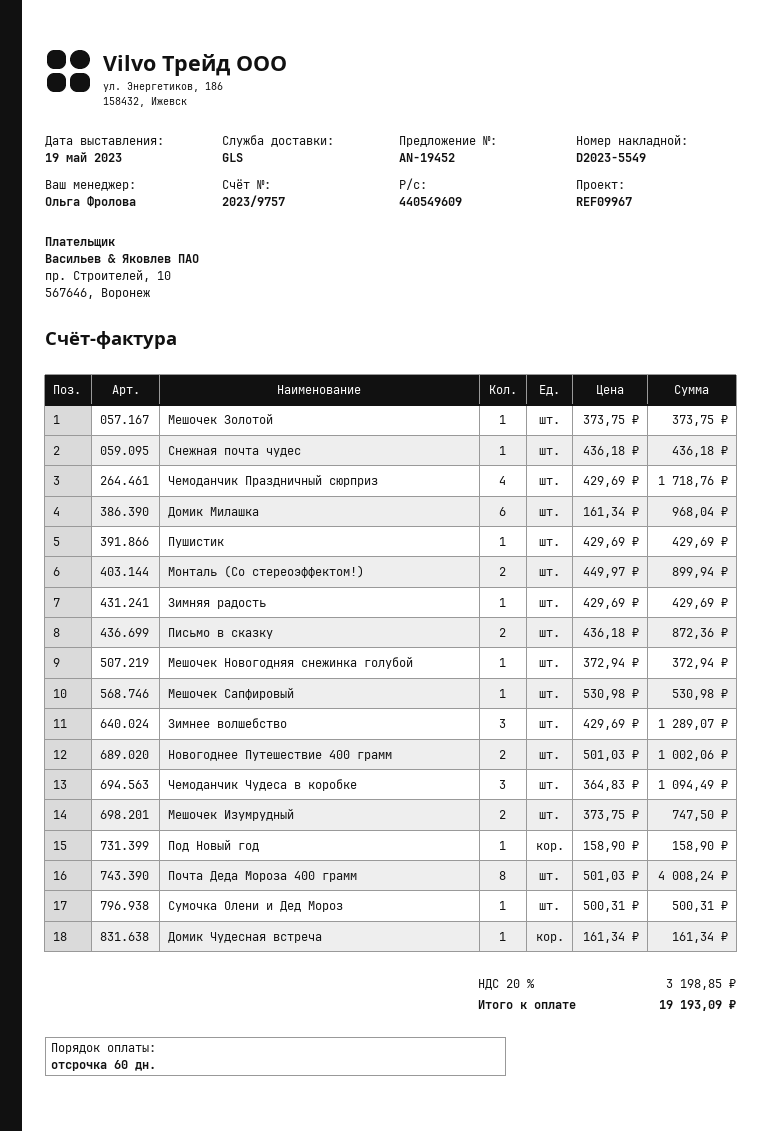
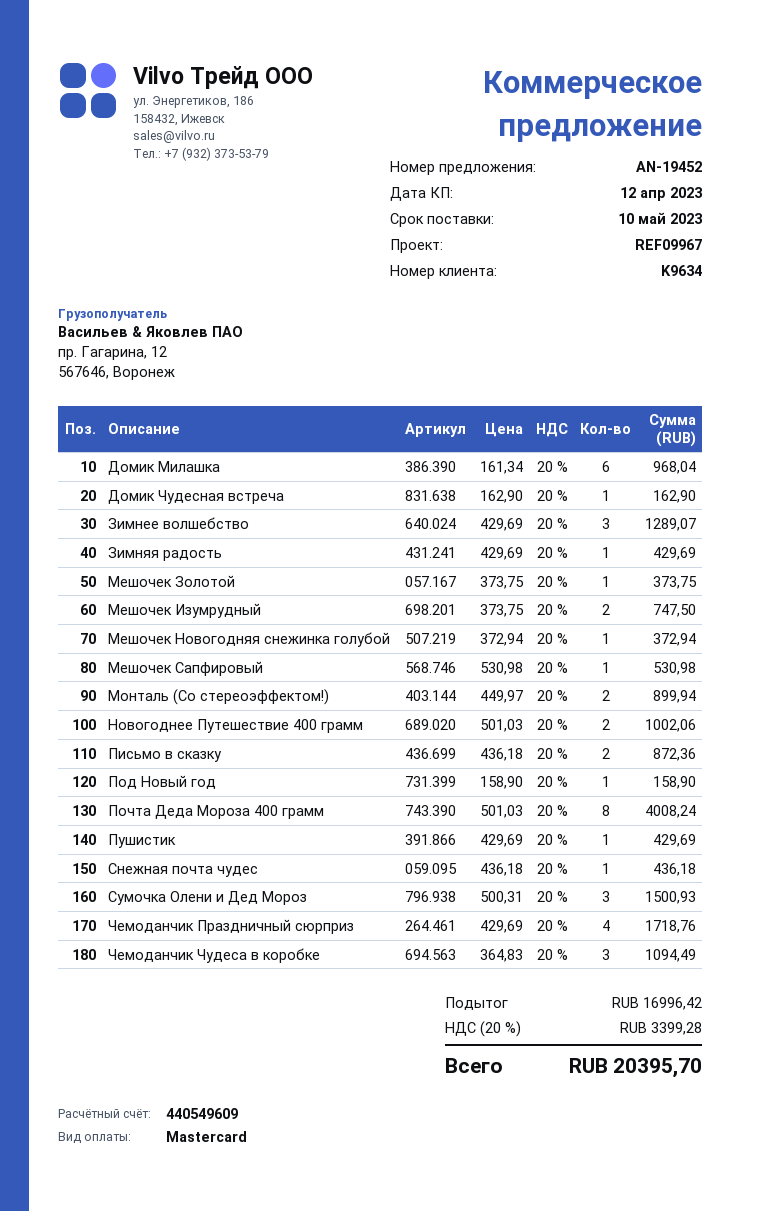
Сумочка Олени и Дед Мороз: 1 x 500.31 = 500.31 -> 3 x 500.31 = 1500.93
Домик Чудесная встреча: 1 x 161.34 = 161.34 -> 1 x 162.90 = 162.90
tax: 20% = 3198.85 -> 20% = 3399.28
total: 19193.09 -> 20395.70

